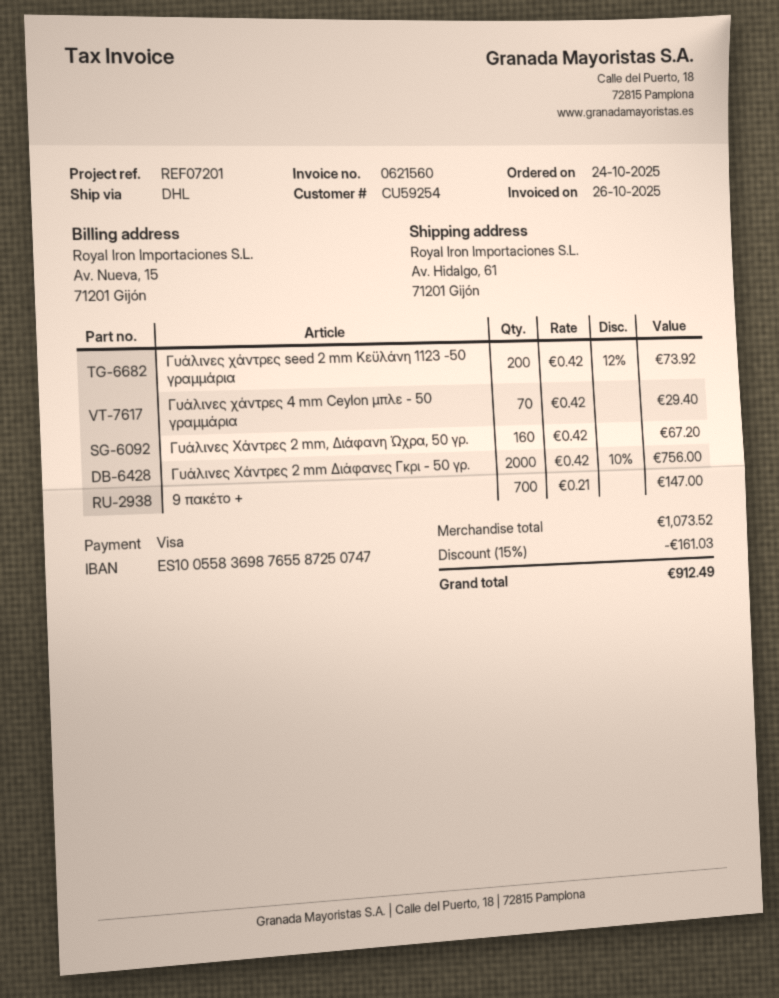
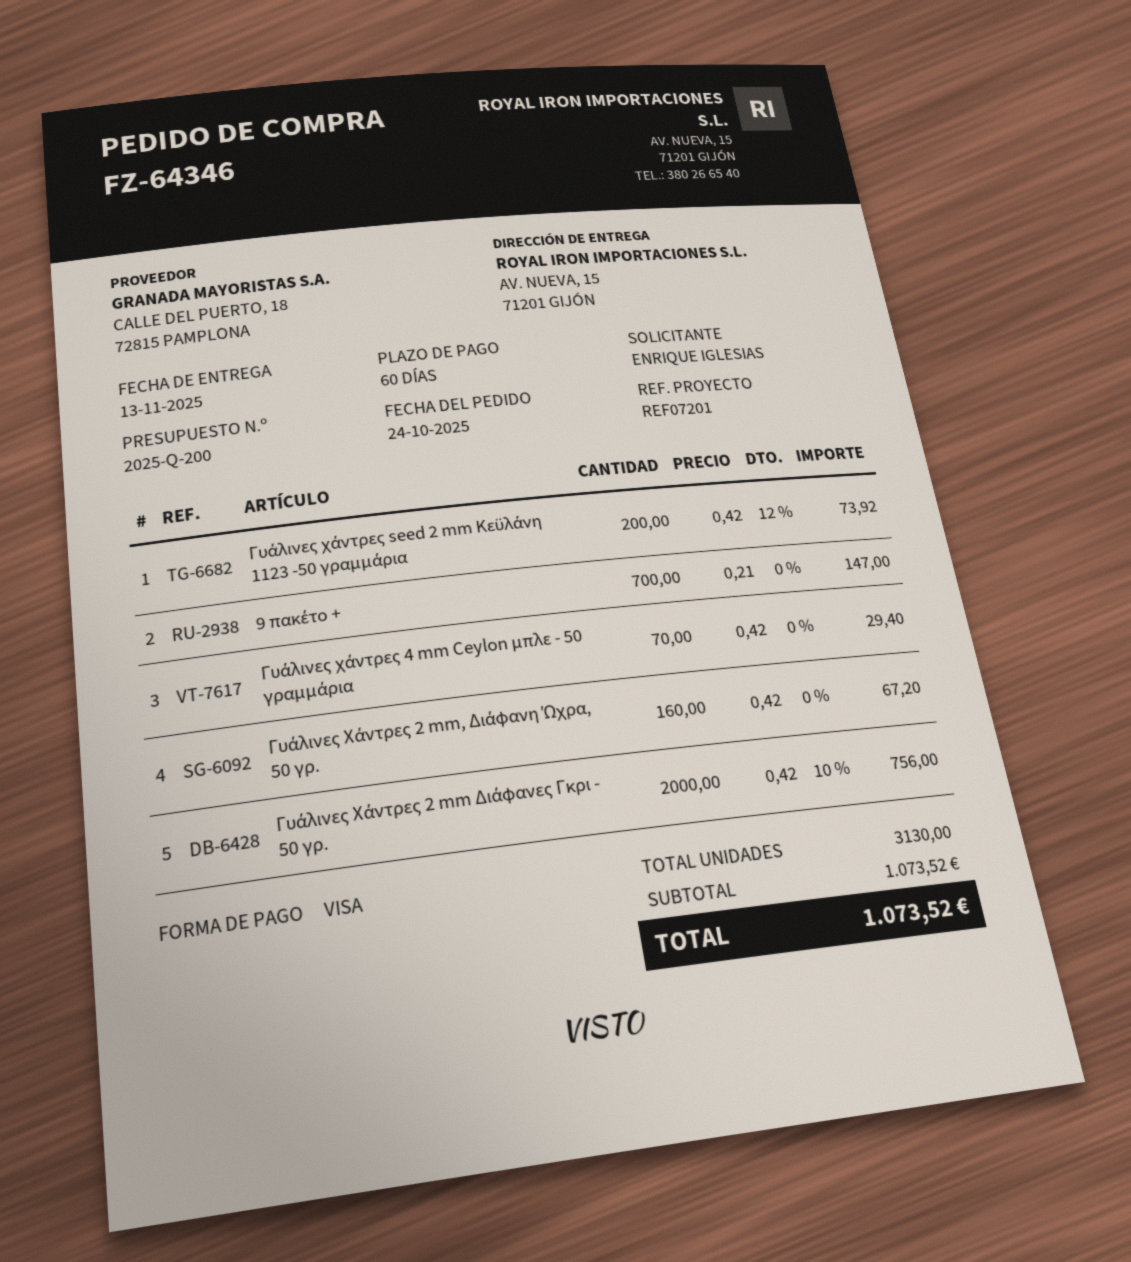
ship to: Av. Hidalgo, 61, 71201 Gijón -> AV. NUEVA, 15, 71201 GIJÓN
discount: 15% = 161.03 -> none
total: 912.49 -> 1073.52

